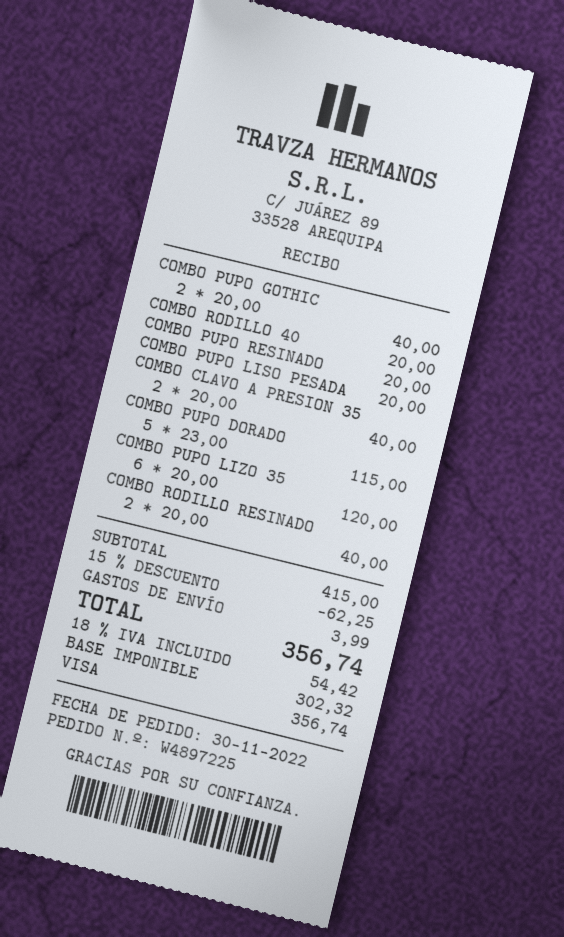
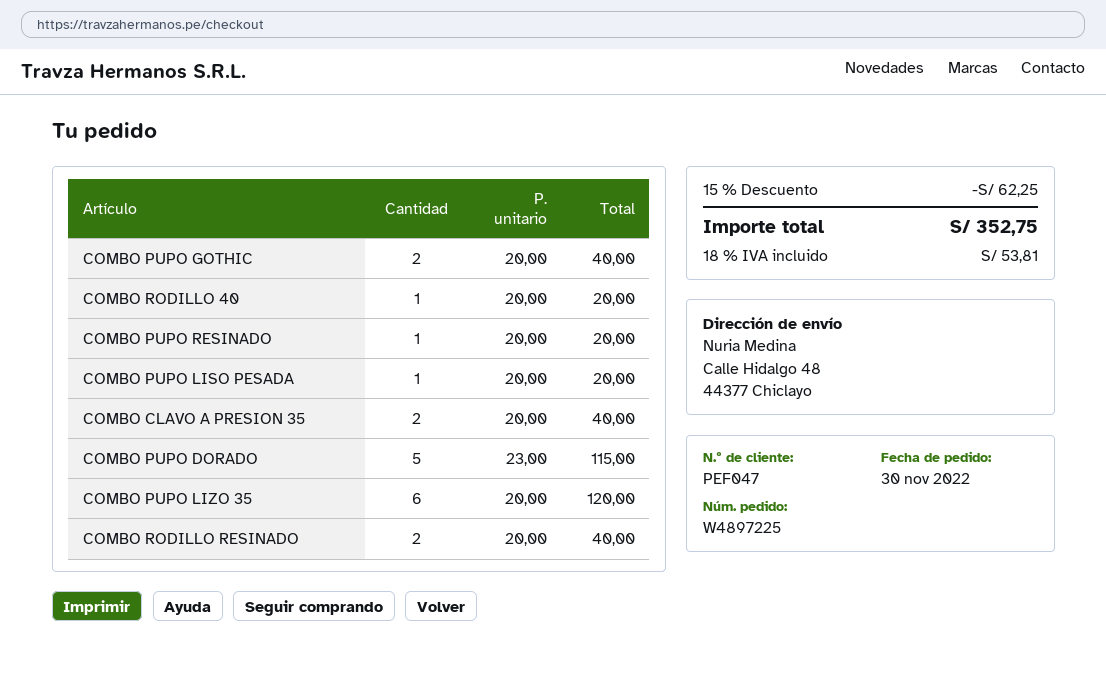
shipping: 3.99 -> none
tax: 18% = 54.42 -> 18% = 53.81
total: 356.74 -> 352.75

